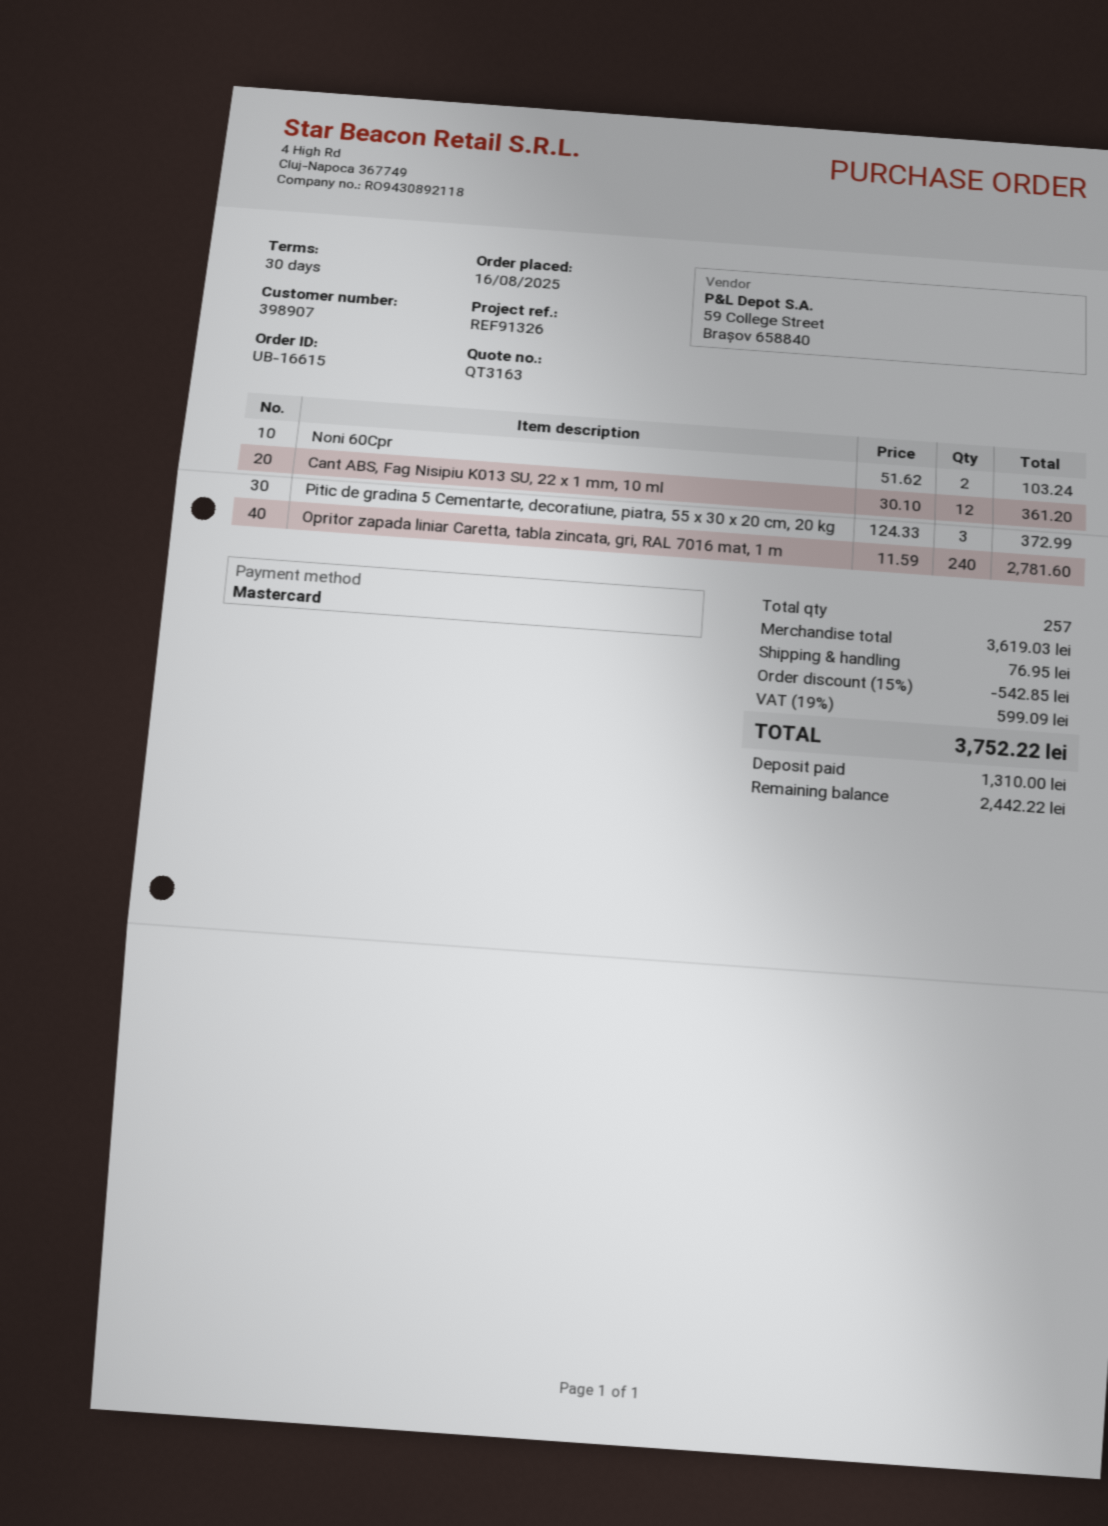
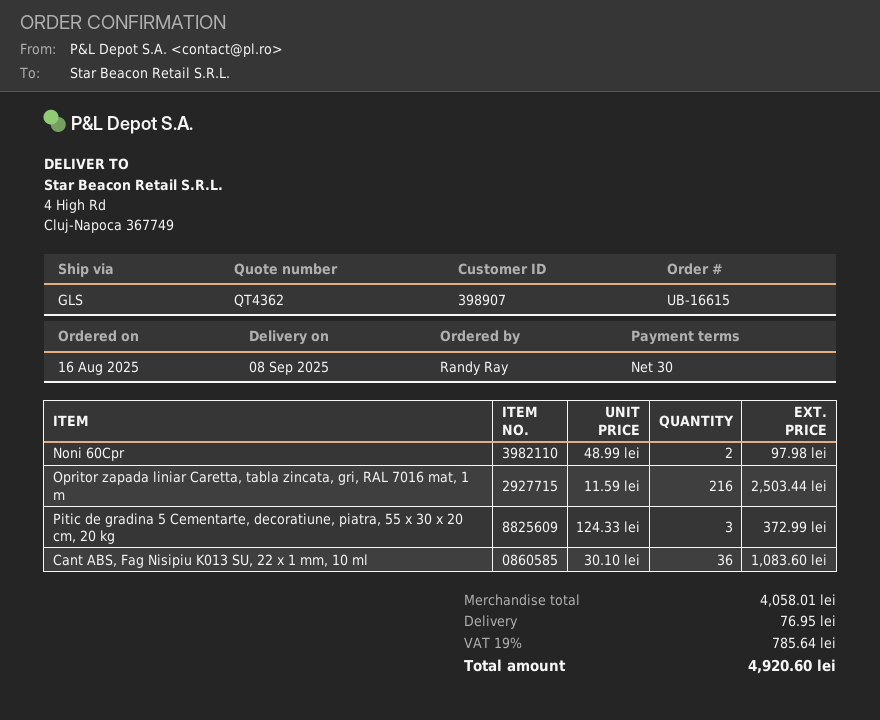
quote number: QT3163 -> QT4362
Noni 60Cpr: 2 x 51.62 = 103.24 -> 2 x 48.99 = 97.98
Cant ABS, Fag Nisipiu K013 SU, 22 x 1 mm, 10 ml: 12 x 30.10 = 361.20 -> 36 x 30.10 = 1083.60
Opritor zapada liniar Caretta, tabla zincata, gri, RAL 7016 mat, 1 m: 240 x 11.59 = 2781.60 -> 216 x 11.59 = 2503.44
subtotal: 3619.03 -> 4058.01
discount: 15% = 542.85 -> none
tax: 19% = 599.09 -> 19% = 785.64
total: 3752.22 -> 4920.60

